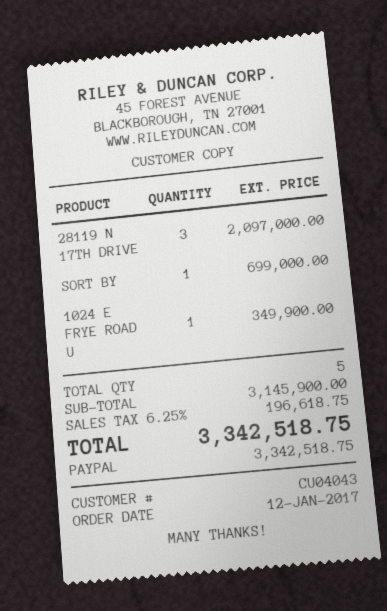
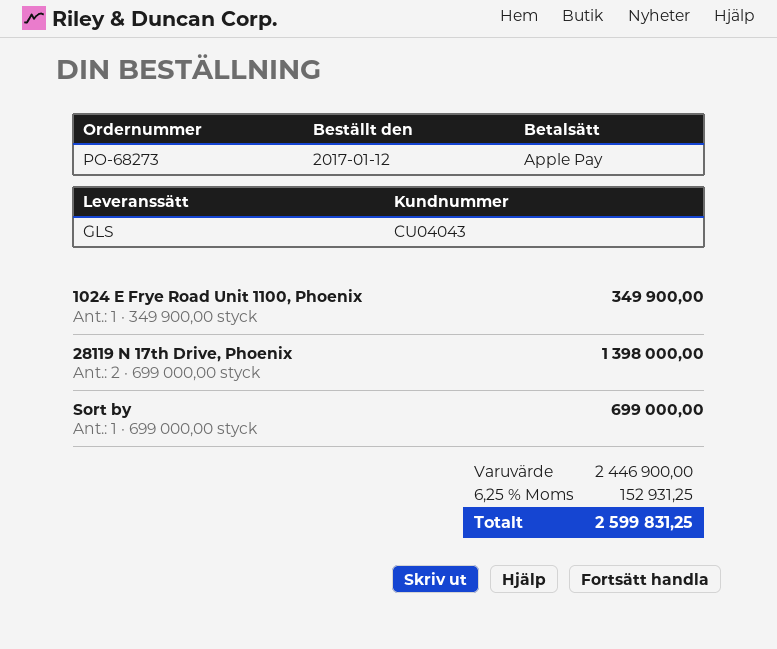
payment method: PayPal -> Apple Pay
28119 N 17TH DRIVE: 3 for 2097000.00 -> 2 for 1398000.00
subtotal: 3145900.00 -> 2446900.00
tax: 6.25% = 196618.75 -> 6.25% = 152931.25
total: 3342518.75 -> 2599831.25

